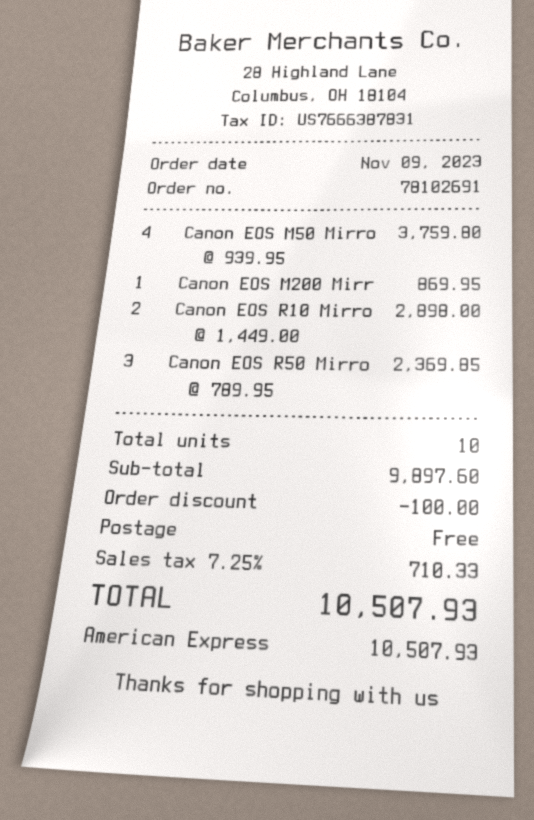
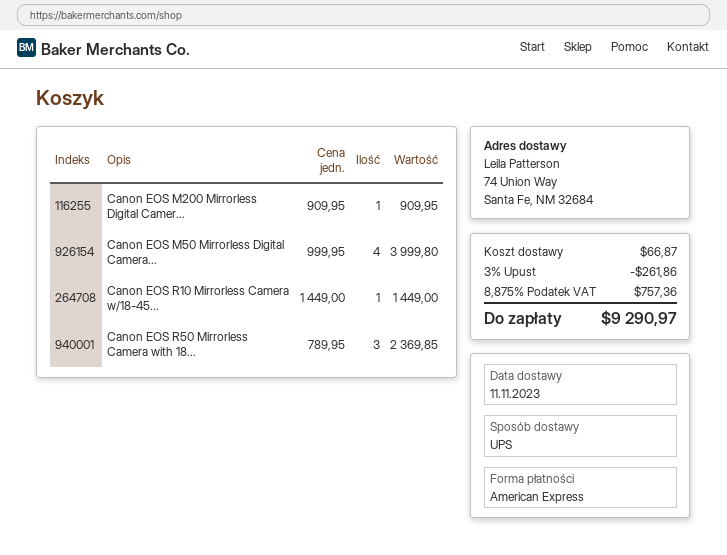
Canon EOS M50 Mirro: 4 x 939.95 = 3759.80 -> 4 x 999.95 = 3999.80
Canon EOS M200 Mirr: 1 x 869.95 = 869.95 -> 1 x 909.95 = 909.95
Canon EOS R10 Mirro: 2 x 1449.00 = 2898.00 -> 1 x 1449.00 = 1449.00
discount: 100.00 -> 261.86
shipping: 0.00 -> 66.87
tax: 7.25% = 710.33 -> 8.875% = 757.36
total: 10507.93 -> 9290.97

